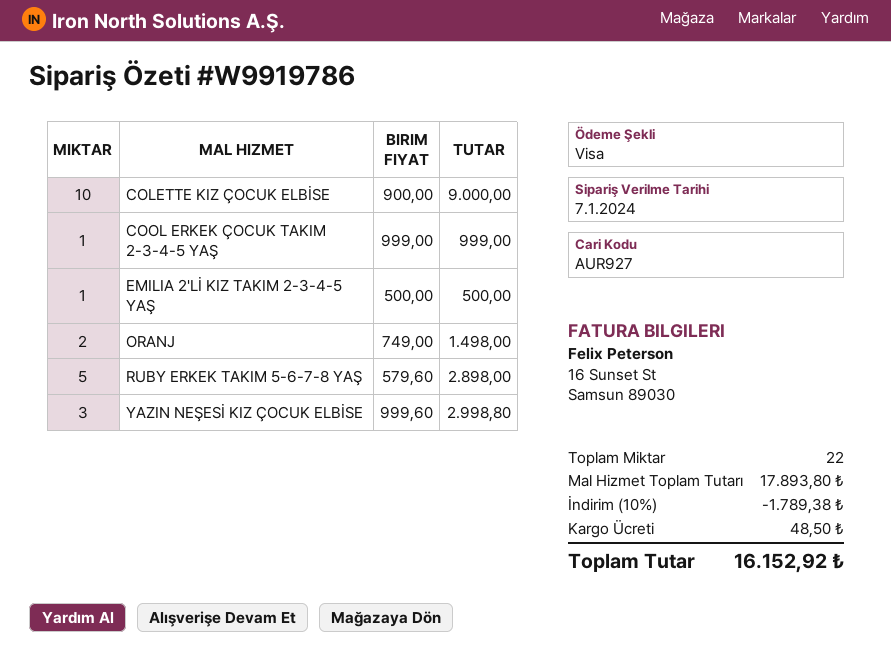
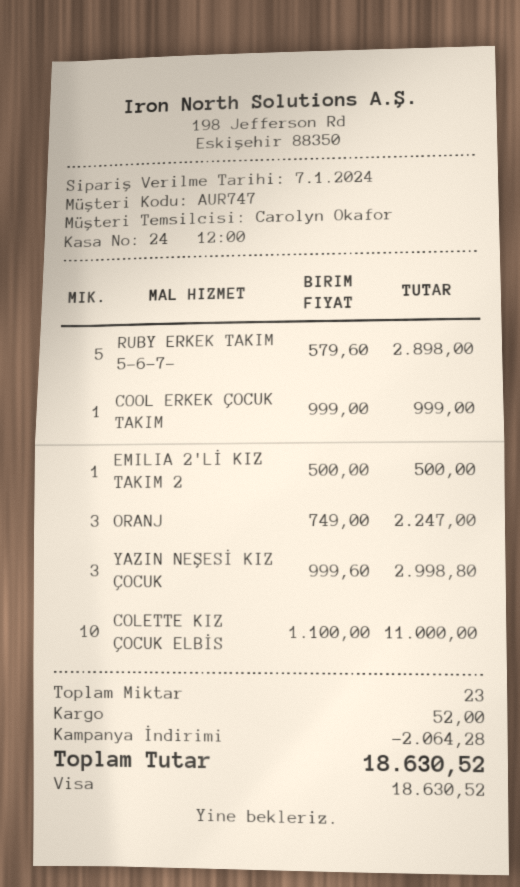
customer number: AUR927 -> AUR747
COLETTE KIZ ÇOCUK ELBİSE: 10 x 900.00 = 9000.00 -> 10 x 1100.00 = 11000.00
ORANJ: 2 x 749.00 = 1498.00 -> 3 x 749.00 = 2247.00
total quantity: 22 -> 23
discount: 1789.38 -> 2064.28
shipping: 48.50 -> 52.00
total: 16152.92 -> 18630.52

